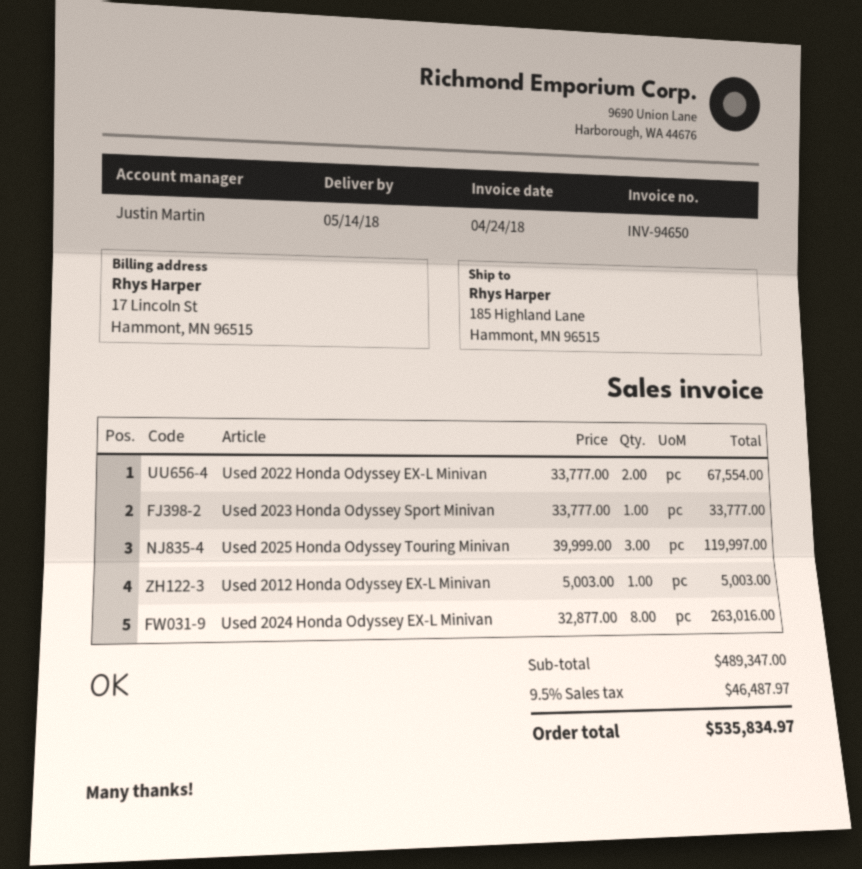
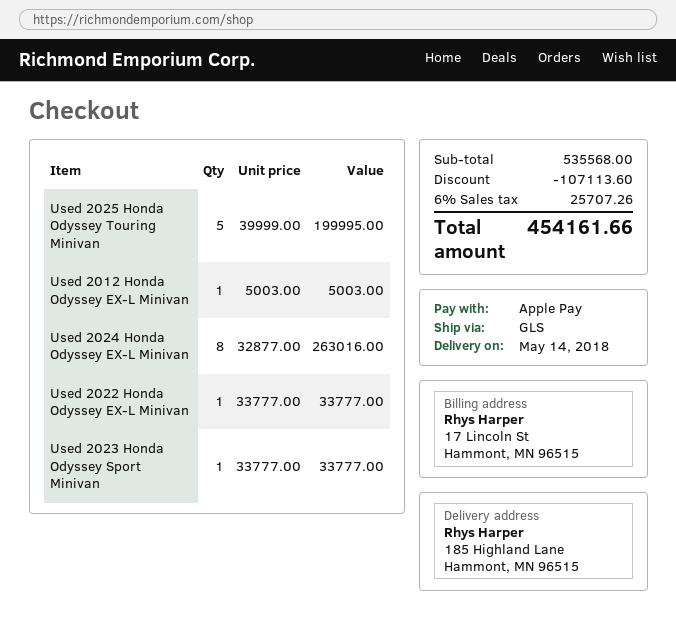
Used 2022 Honda Odyssey EX-L Minivan: 2 x 33777.00 = 67554.00 -> 1 x 33777.00 = 33777.00
Used 2025 Honda Odyssey Touring Minivan: 3 x 39999.00 = 119997.00 -> 5 x 39999.00 = 199995.00
subtotal: 489347.00 -> 535568.00
discount: none -> 107113.60
tax: 9.5% = 46487.97 -> 6% = 25707.26
total: 535834.97 -> 454161.66

